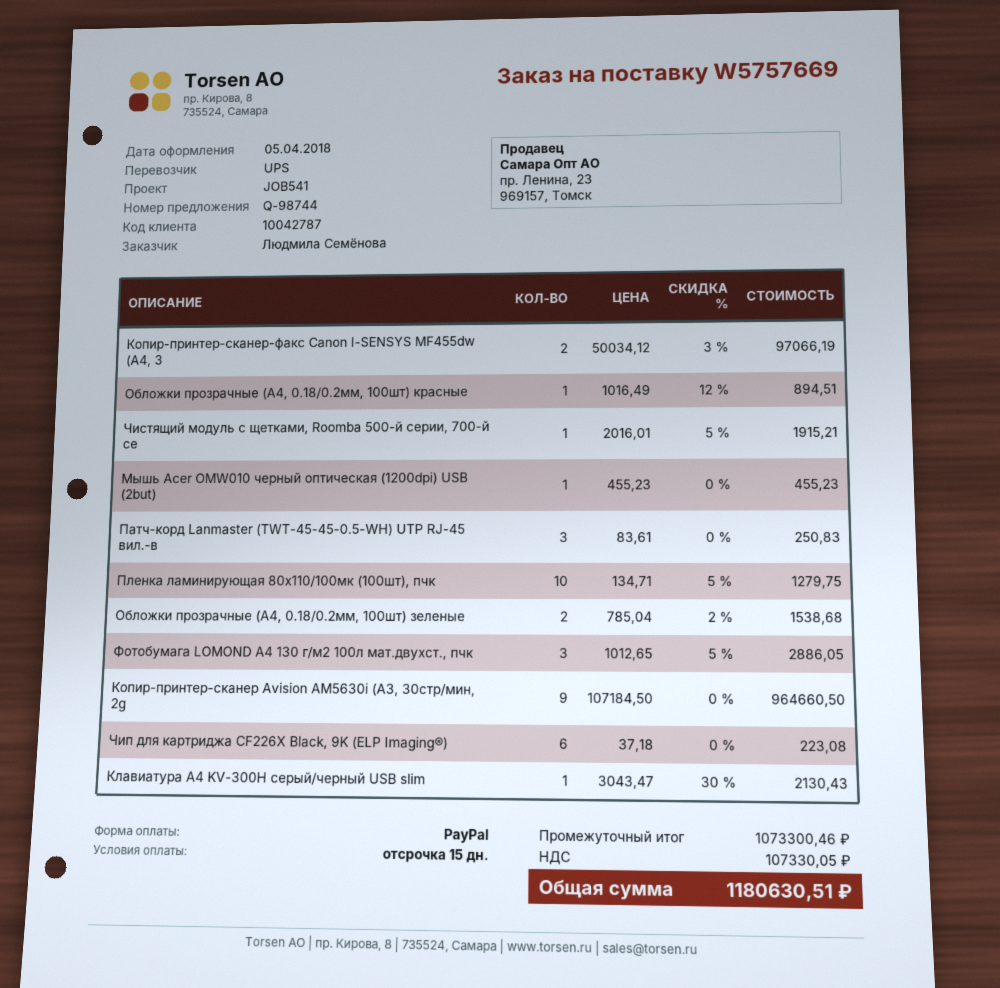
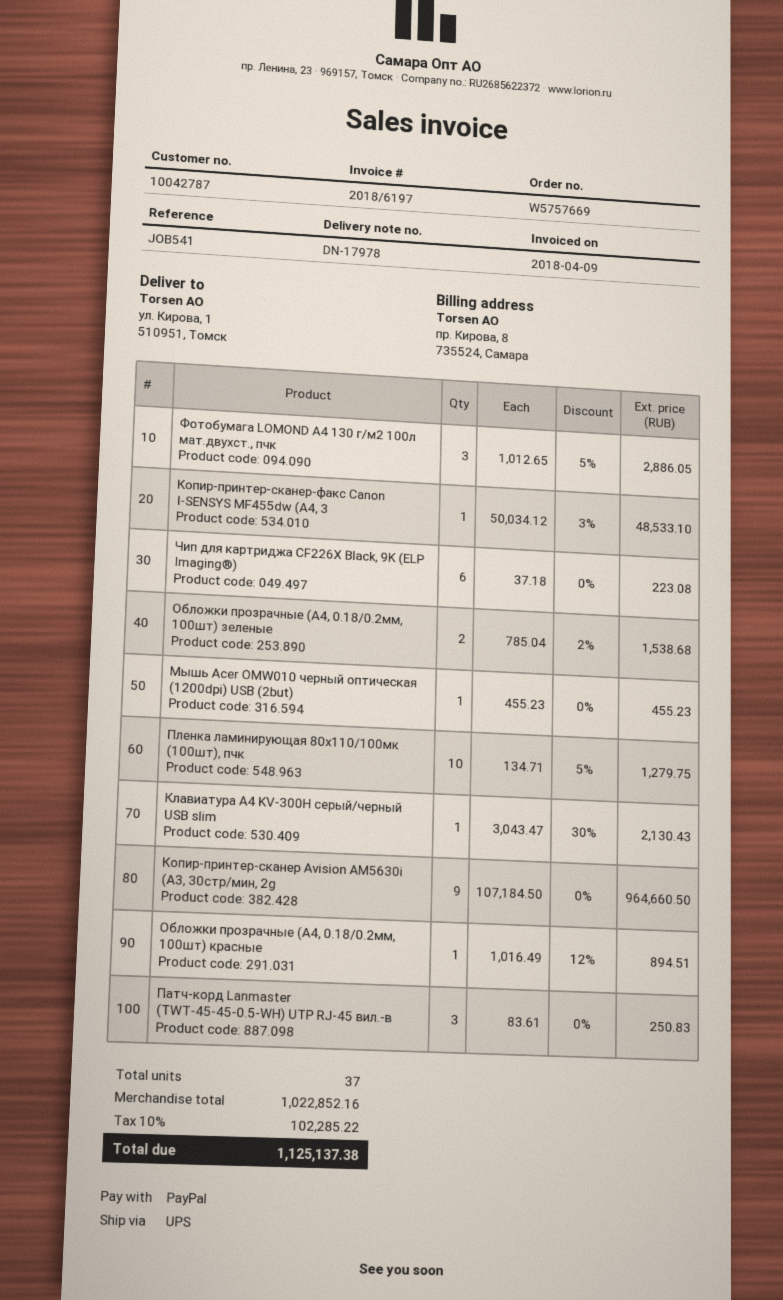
Копир-принтер-сканер-факс Canon I-SENSYS MF455dw (A4, 3: 2 x 50034.12 - 3% = 97066.19 -> 1 x 50034.12 - 3% = 48533.10
Чистящий модуль с щетками, Roomba 500-й серии, 700-й се: 1 x 2016.01 - 5% = 1915.21 -> none
subtotal: 1073300.46 -> 1022852.16
tax: 107330.05 -> 102285.22
total: 1180630.51 -> 1125137.38

